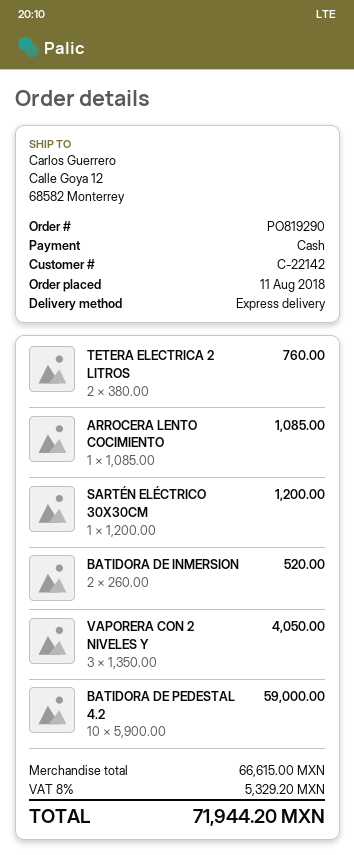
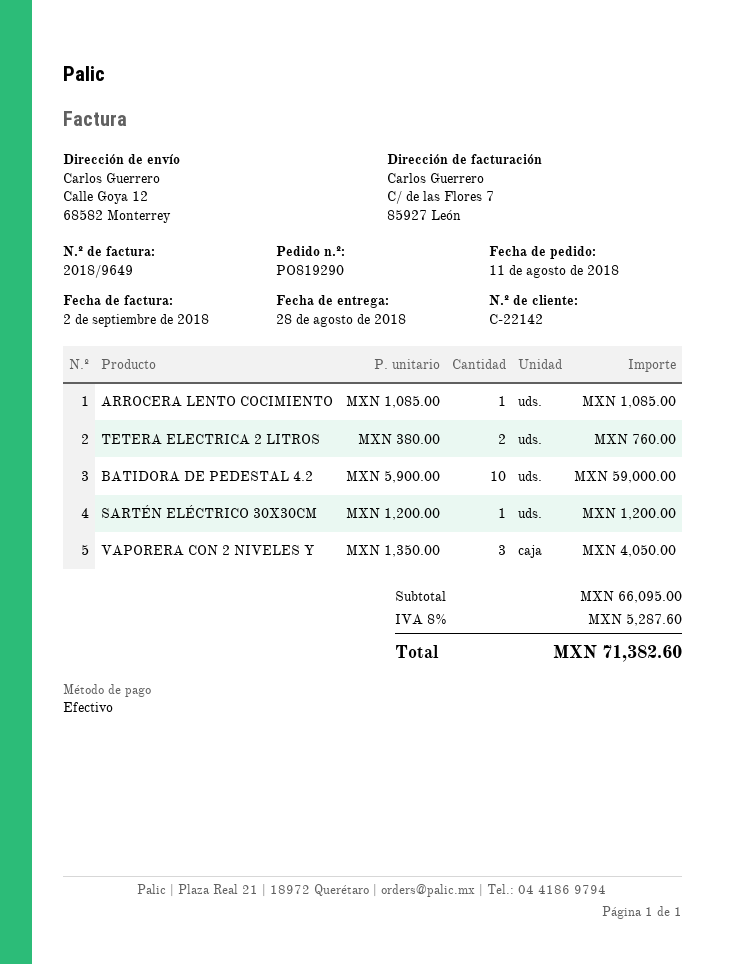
BATIDORA DE INMERSION: 2 x 260.00 = 520.00 -> none
subtotal: 66615.00 -> 66095.00
tax: 8% = 5329.20 -> 8% = 5287.60
total: 71944.20 -> 71382.60

